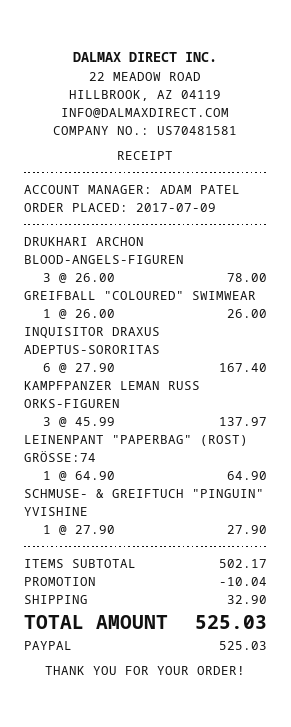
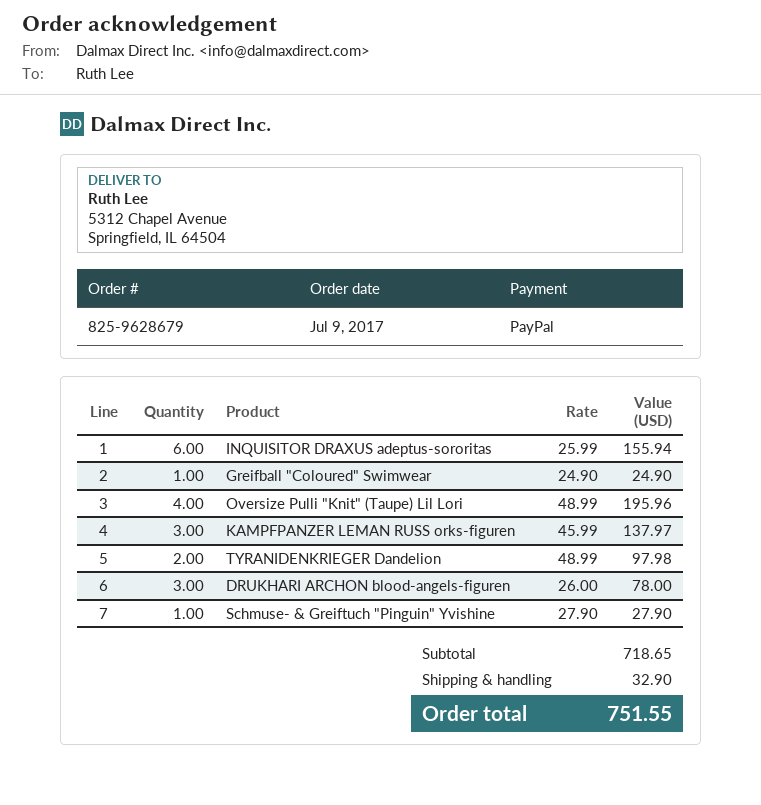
GREIFBALL "COLOURED" SWIMWEAR: 1 x 26.00 = 26.00 -> 1 x 24.90 = 24.90
INQUISITOR DRAXUS ADEPTUS-SORORITAS: 6 x 27.90 = 167.40 -> 6 x 25.99 = 155.94
LEINENPANT "PAPERBAG" (ROST) GRÖSSE:74: 1 x 64.90 = 64.90 -> none
Oversize Pulli "Knit" (Taupe) Lil Lori: none -> 4 x 48.99 = 195.96
TYRANIDENKRIEGER Dandelion: none -> 2 x 48.99 = 97.98
subtotal: 502.17 -> 718.65
discount: 10.04 -> none
total: 525.03 -> 751.55

